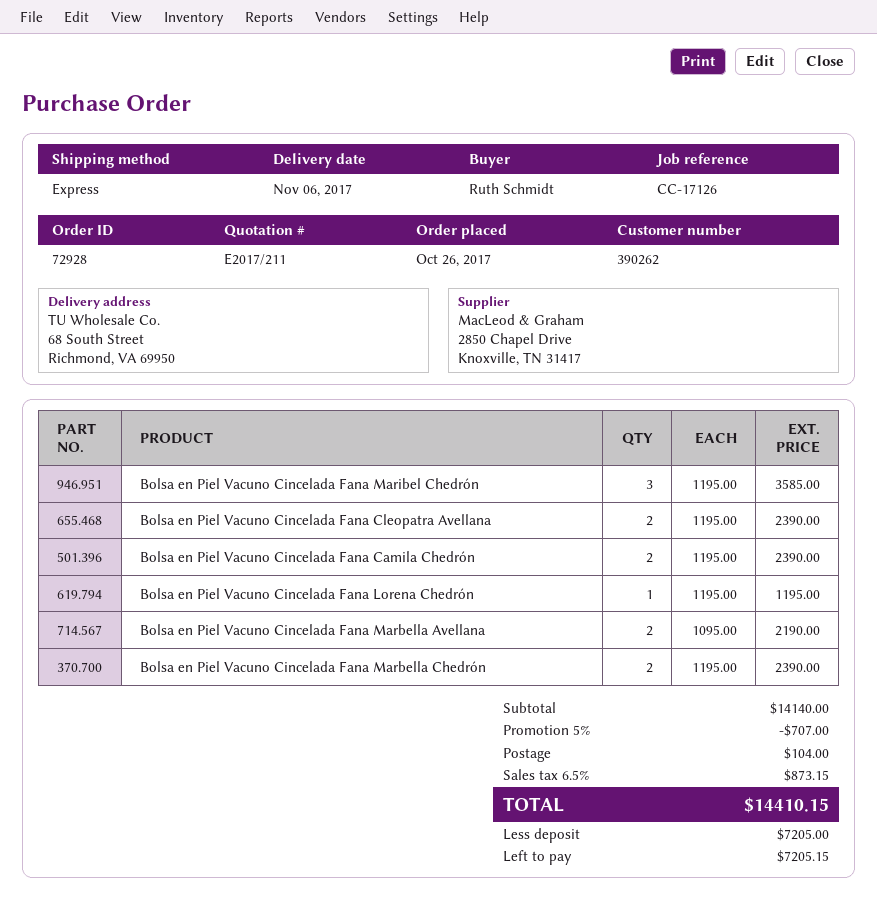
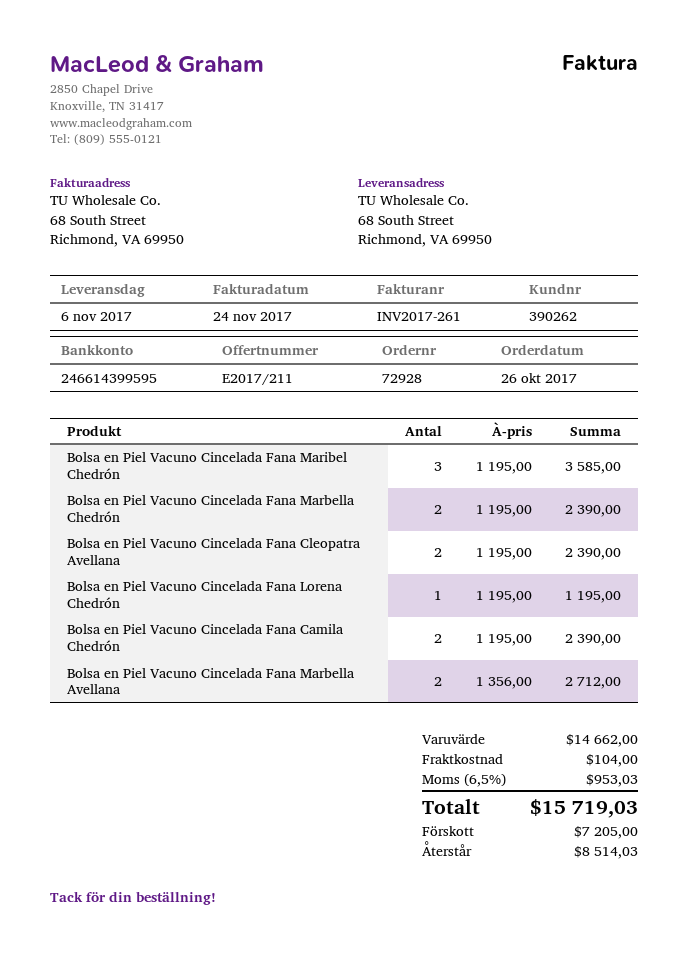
Bolsa en Piel Vacuno Cincelada Fana Marbella Avellana: 2 x 1095.00 = 2190.00 -> 2 x 1356.00 = 2712.00
subtotal: 14140.00 -> 14662.00
discount: 5% = 707.00 -> none
tax: 6.5% = 873.15 -> 6.5% = 953.03
total: 14410.15 -> 15719.03
balance: 7205.15 -> 8514.03

